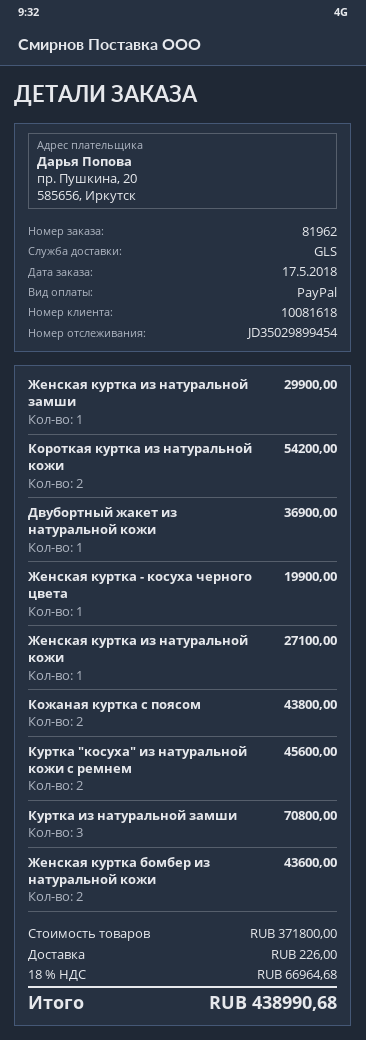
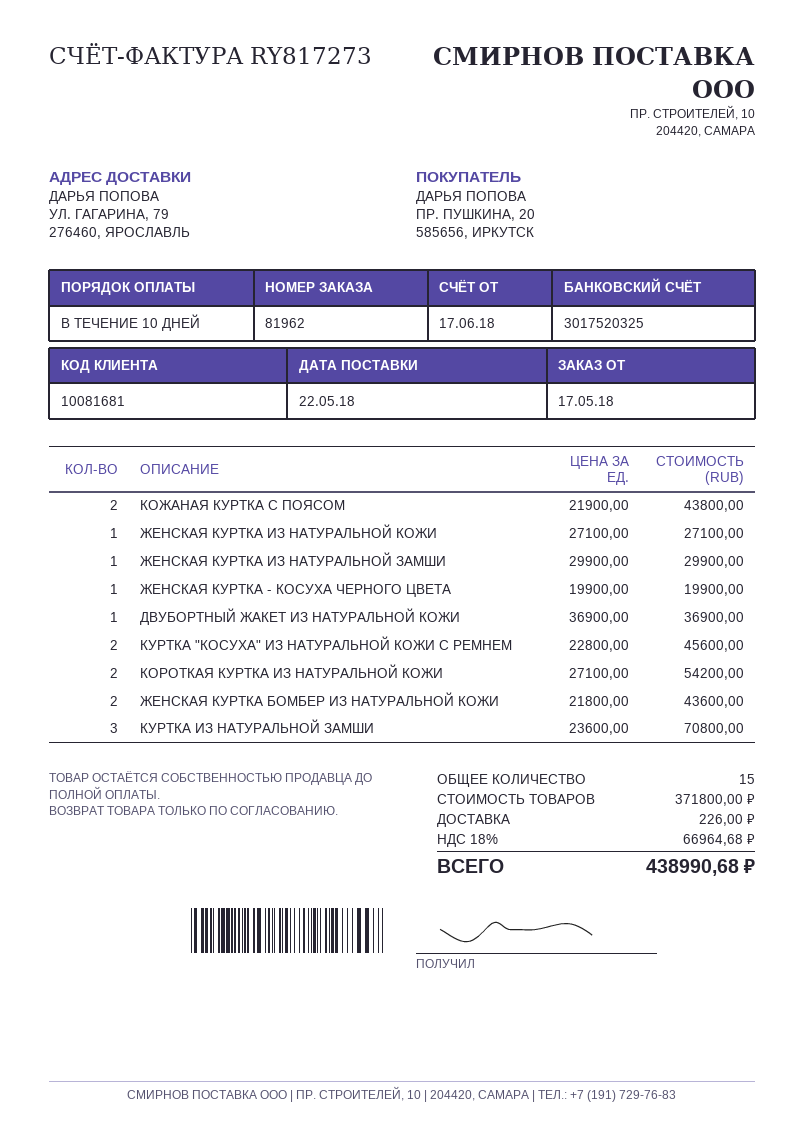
customer number: 10081618 -> 10081681

